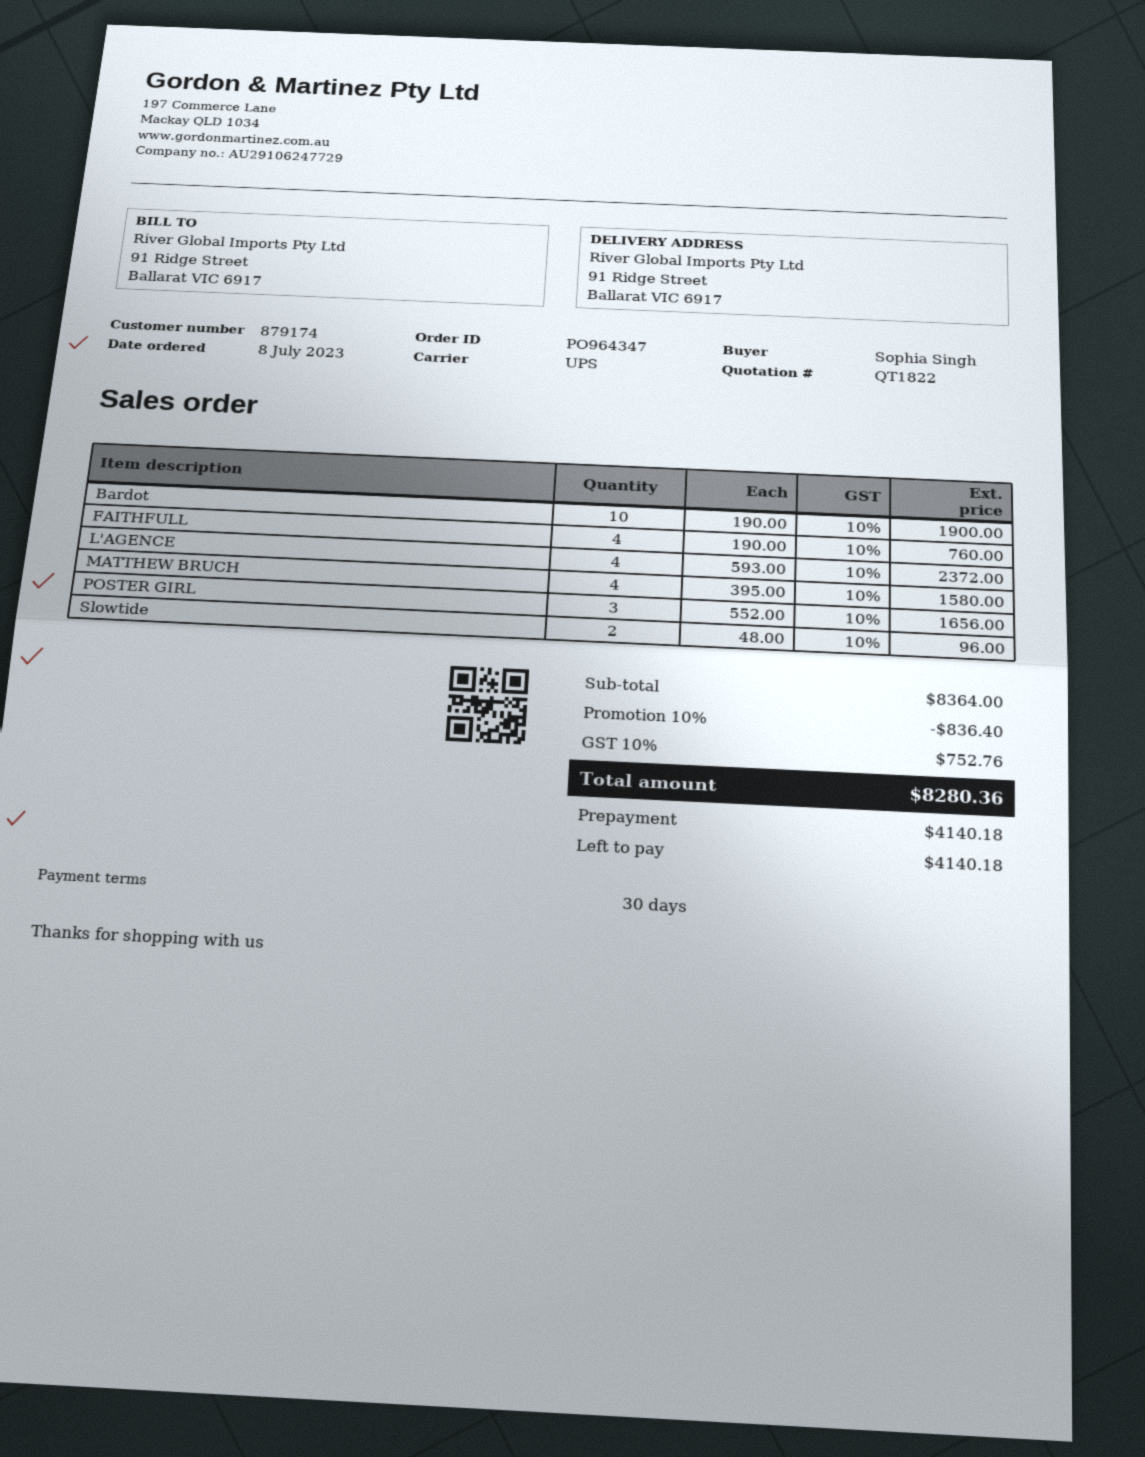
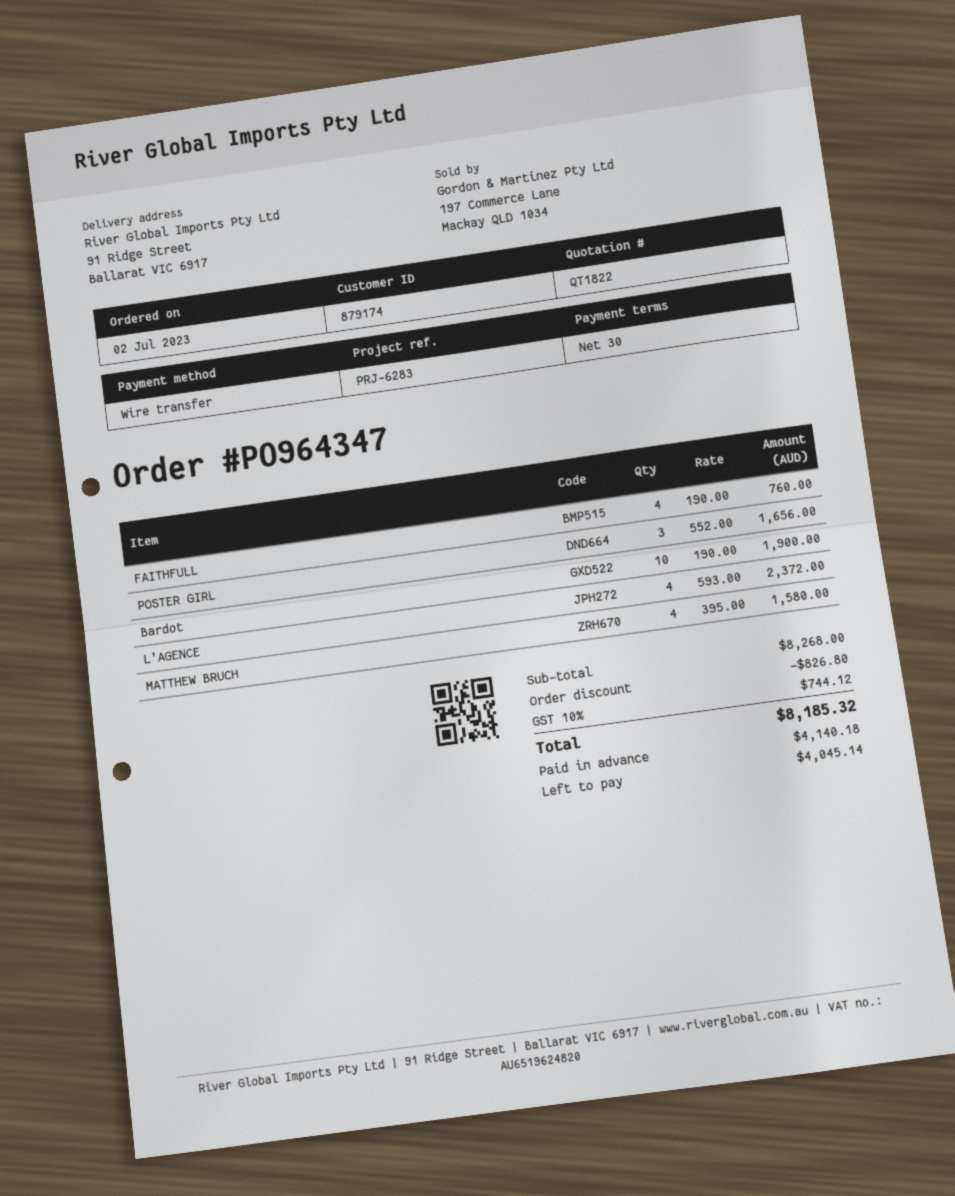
order date: 2023-07-08 -> 2023-07-02
Slowtide: 2 x 48.00 = 96.00 -> none
subtotal: 8364.00 -> 8268.00
discount: 836.40 -> 826.80
tax: 10% = 752.76 -> 10% = 744.12
total: 8280.36 -> 8185.32
balance: 4140.18 -> 4045.14

